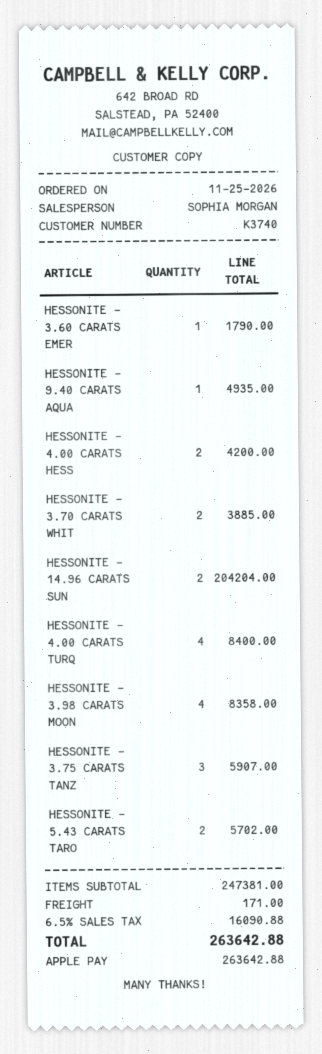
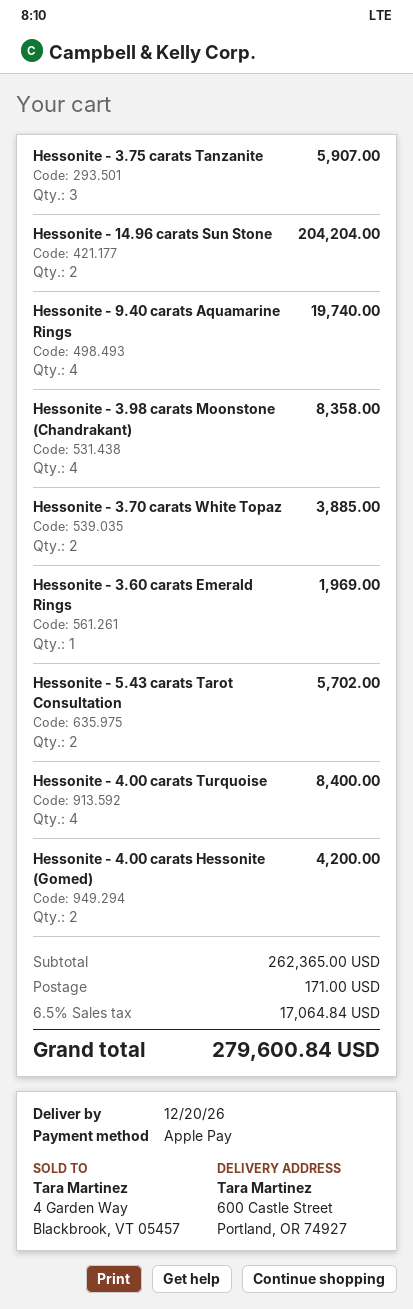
HESSONITE - 3.60 CARATS EMER: 1 for 1790.00 -> 1 for 1969.00
HESSONITE - 9.40 CARATS AQUA: 1 for 4935.00 -> 4 for 19740.00
subtotal: 247381.00 -> 262365.00
tax: 6.5% = 16090.88 -> 6.5% = 17064.84
total: 263642.88 -> 279600.84

